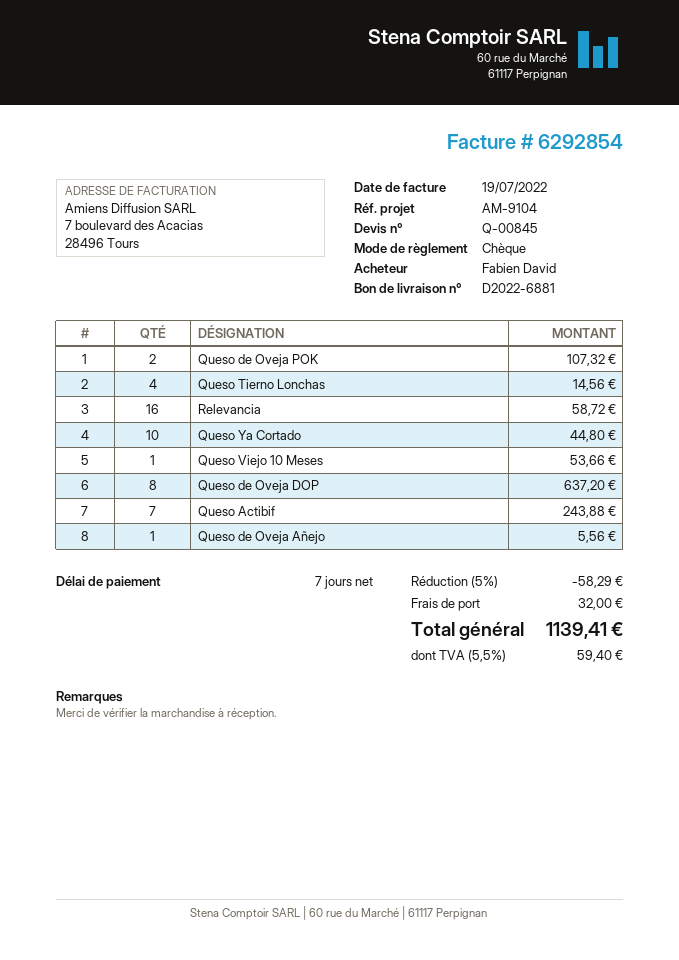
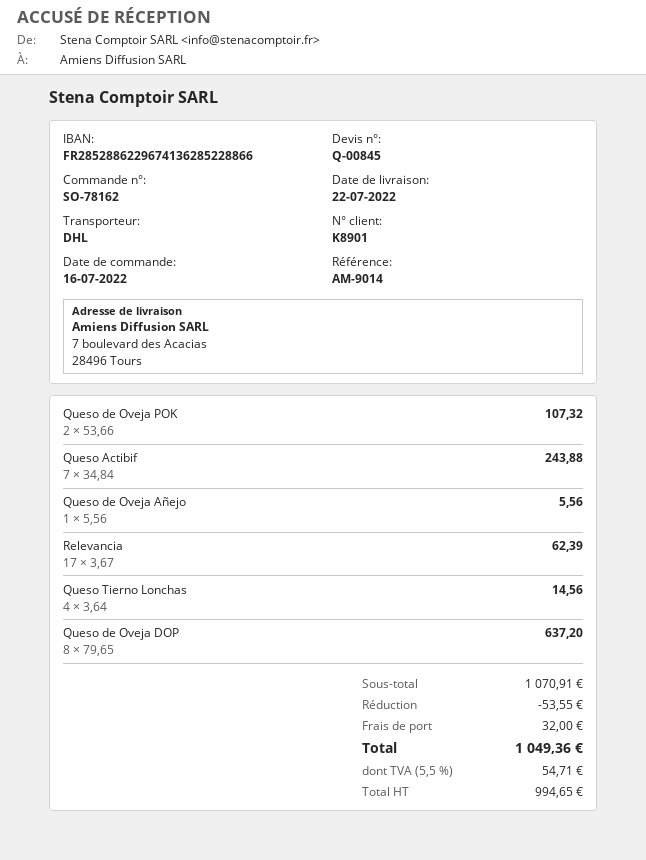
reference: AM-9104 -> AM-9014
Relevancia: 16 for 58.72 -> 17 for 62.39
Queso Ya Cortado: 10 for 44.80 -> none
Queso Viejo 10 Meses: 1 for 53.66 -> none
discount: 58.29 -> 53.55
tax: 5.5% = 59.40 -> 5.5% = 54.71
total: 1139.41 -> 1049.36

